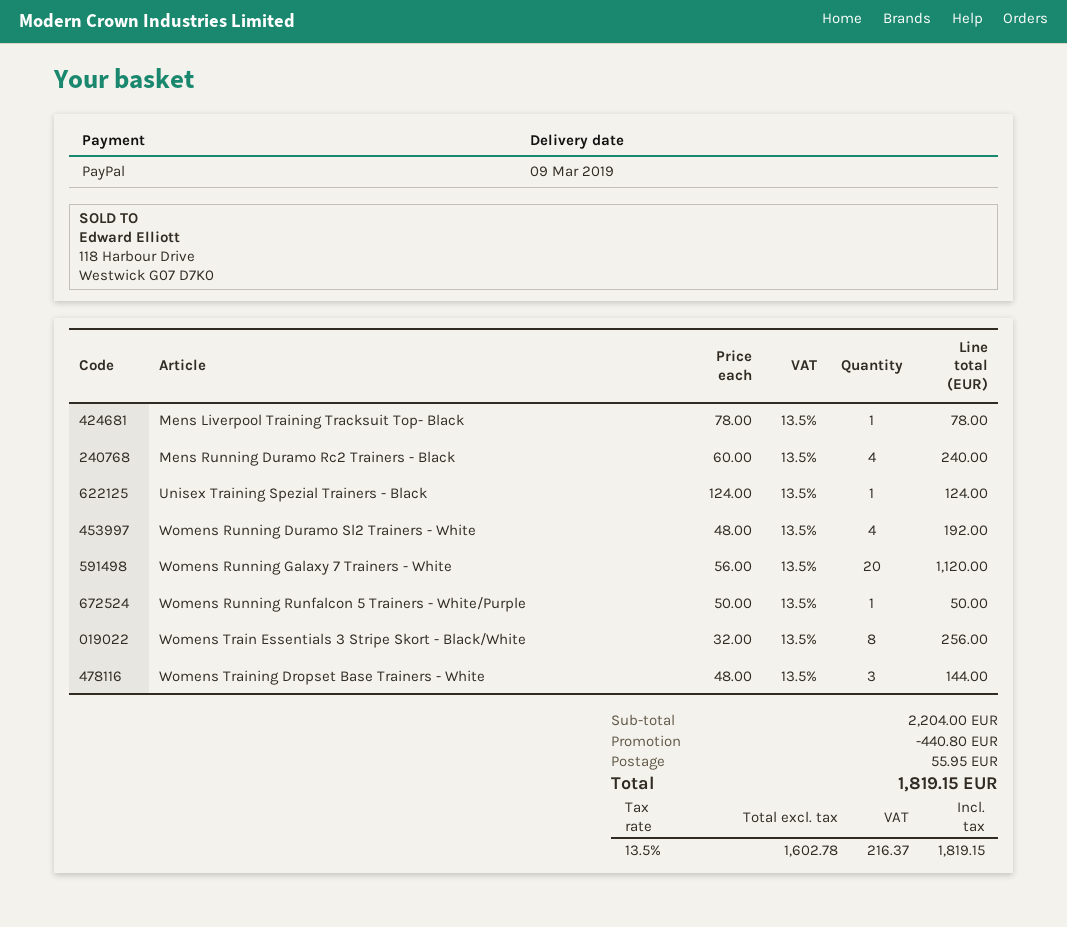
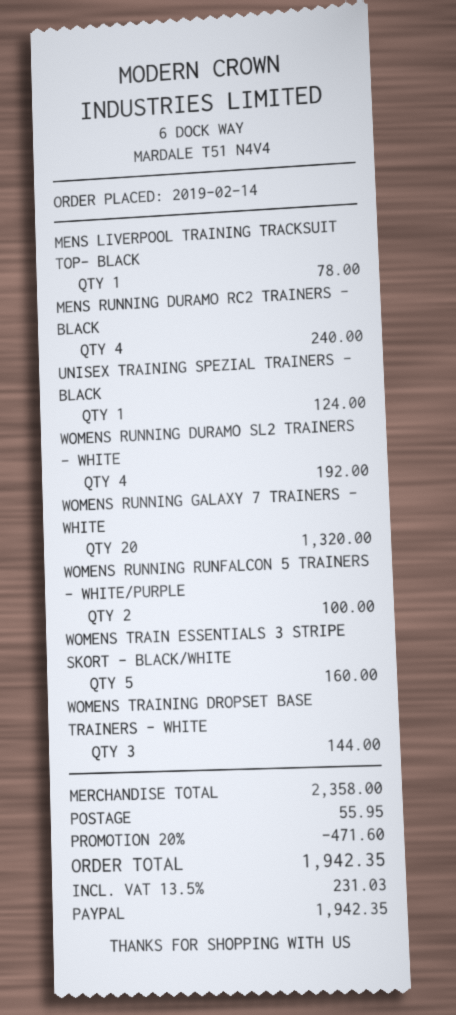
Womens Running Galaxy 7 Trainers - White: 20 for 1120.00 -> 20 for 1320.00
Womens Running Runfalcon 5 Trainers - White/Purple: 1 for 50.00 -> 2 for 100.00
Womens Train Essentials 3 Stripe Skort - Black/White: 8 for 256.00 -> 5 for 160.00
subtotal: 2204.00 -> 2358.00
discount: 440.80 -> 471.60
tax: 13.5% = 216.37 -> 13.5% = 231.03
total: 1819.15 -> 1942.35

